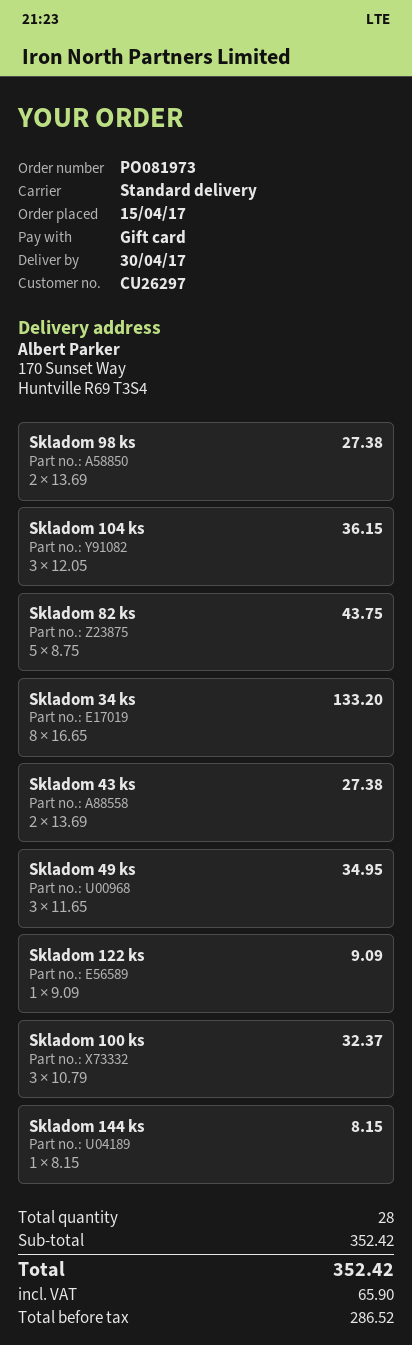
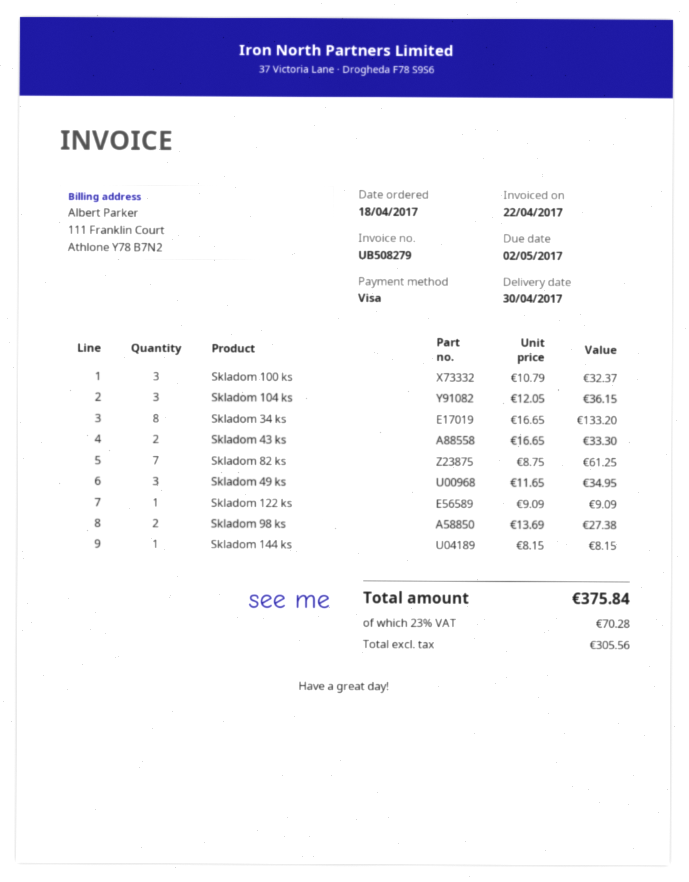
order date: 2017-04-15 -> 2017-04-18
payment method: gift card -> Visa
Skladom 82 ks: 5 x 8.75 = 43.75 -> 7 x 8.75 = 61.25
Skladom 43 ks: 2 x 13.69 = 27.38 -> 2 x 16.65 = 33.30
net: 286.52 -> 305.56
tax: 65.90 -> 70.28
total: 352.42 -> 375.84

